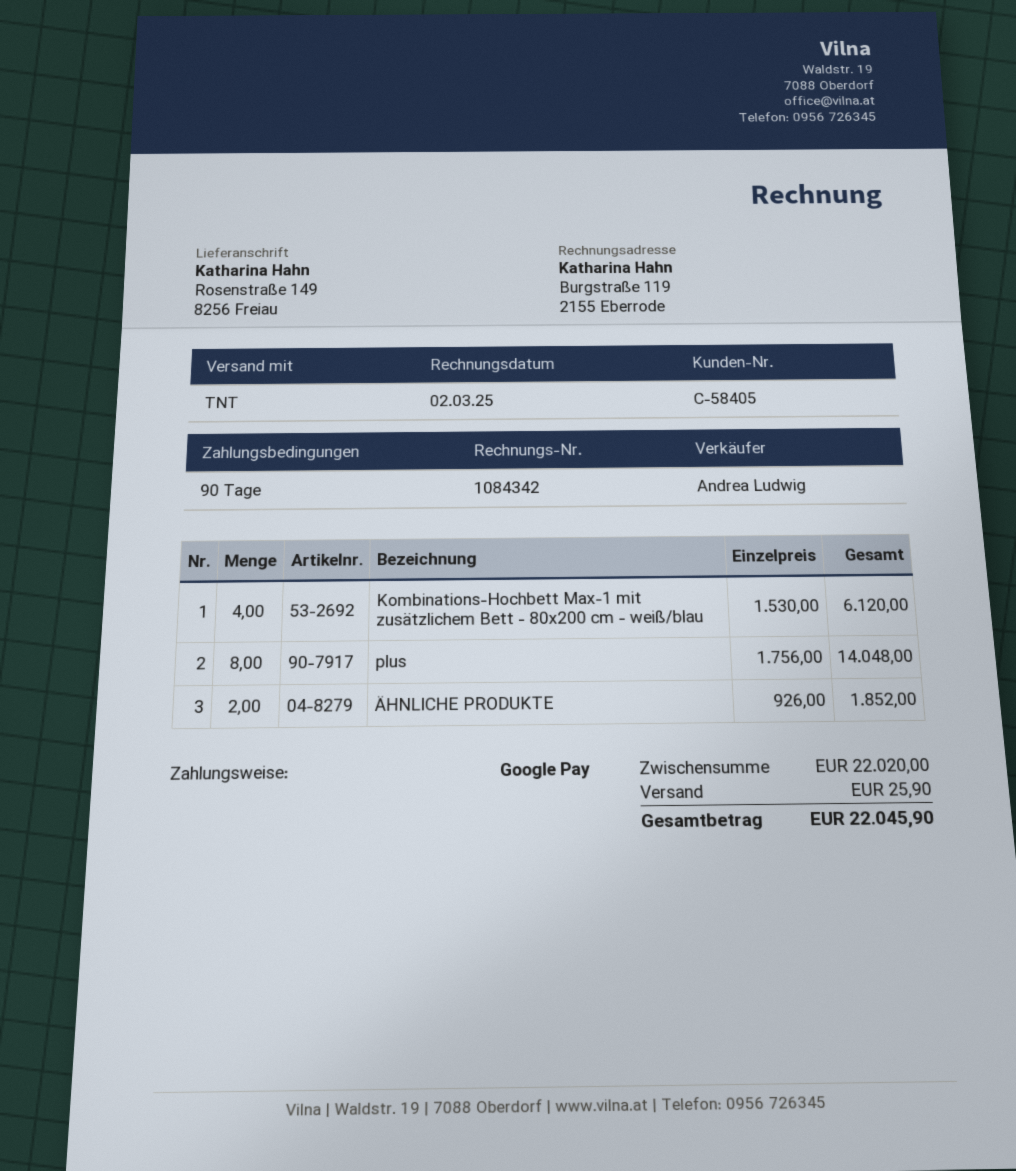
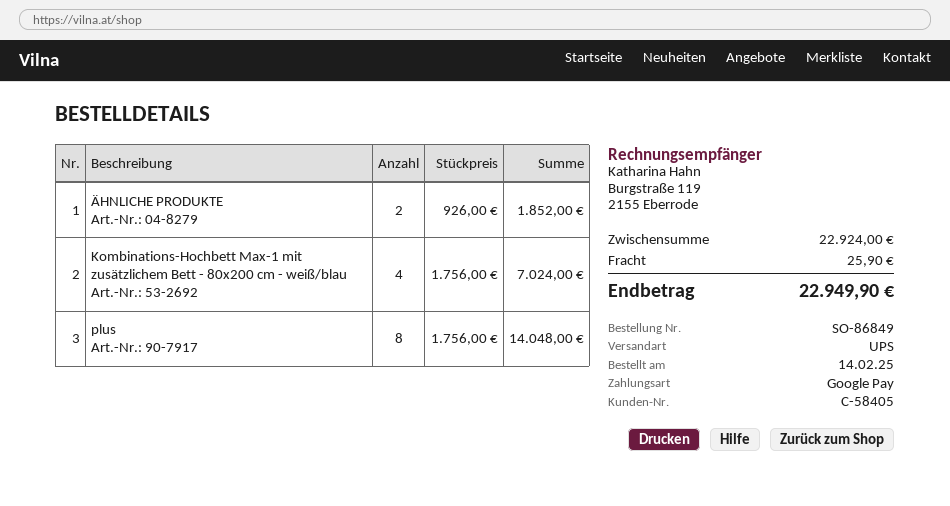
shipping method: TNT -> UPS
Kombinations-Hochbett Max-1 mit zusätzlichem Bett - 80x200 cm - weiß/blau: 4 x 1530.00 = 6120.00 -> 4 x 1756.00 = 7024.00
subtotal: 22020.00 -> 22924.00
total: 22045.90 -> 22949.90

